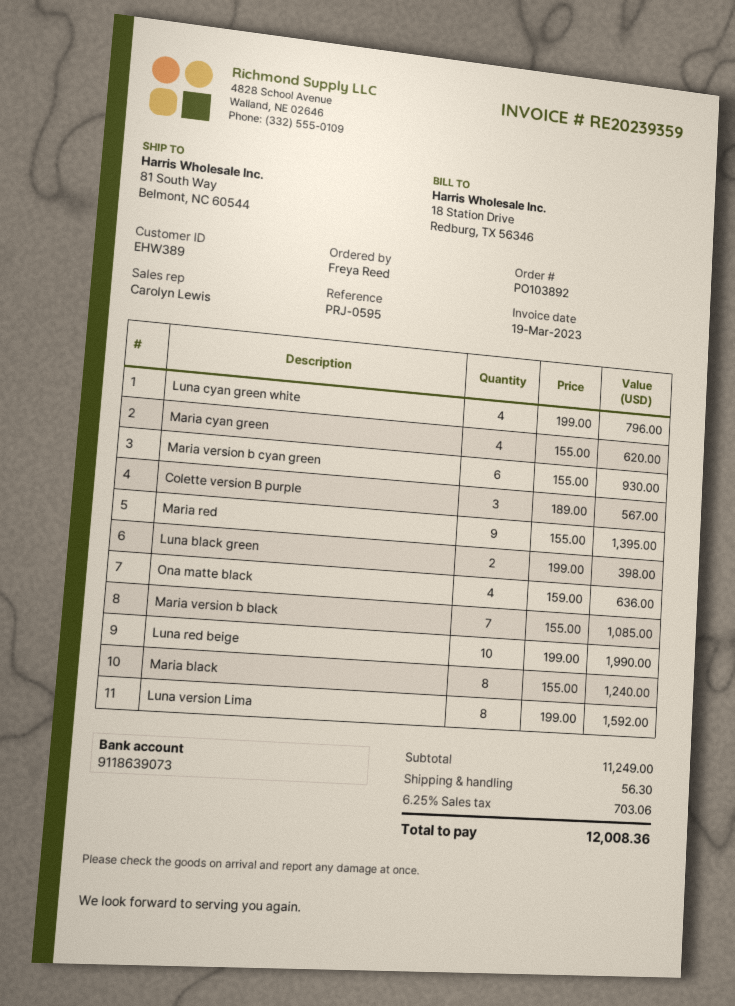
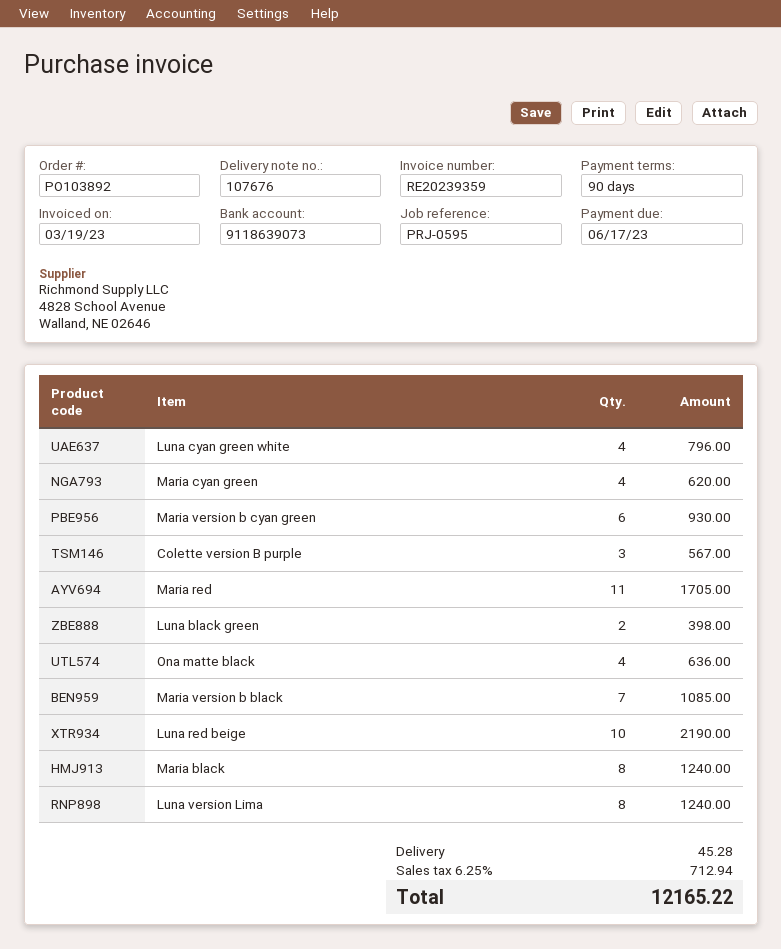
Maria red: 9 for 1395.00 -> 11 for 1705.00
Luna red beige: 10 for 1990.00 -> 10 for 2190.00
Luna version Lima: 8 for 1592.00 -> 8 for 1240.00
shipping: 56.30 -> 45.28
tax: 6.25% = 703.06 -> 6.25% = 712.94
total: 12008.36 -> 12165.22

